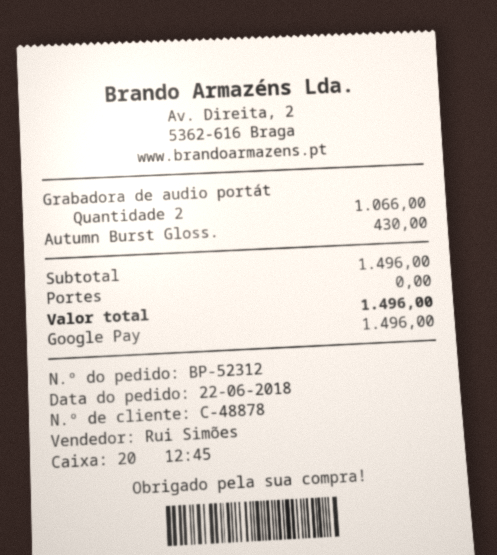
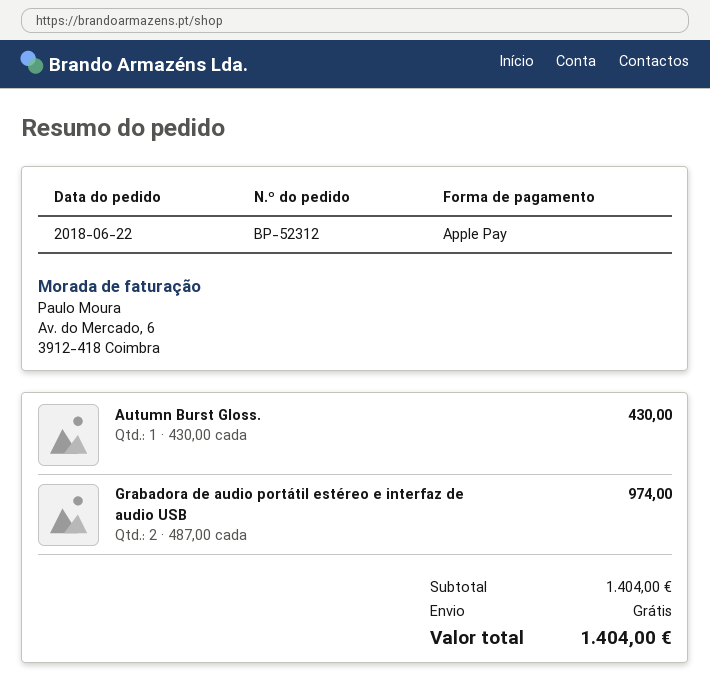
payment method: Google Pay -> Apple Pay
Grabadora de audio portát: 2 for 1066.00 -> 2 for 974.00
subtotal: 1496.00 -> 1404.00
total: 1496.00 -> 1404.00

